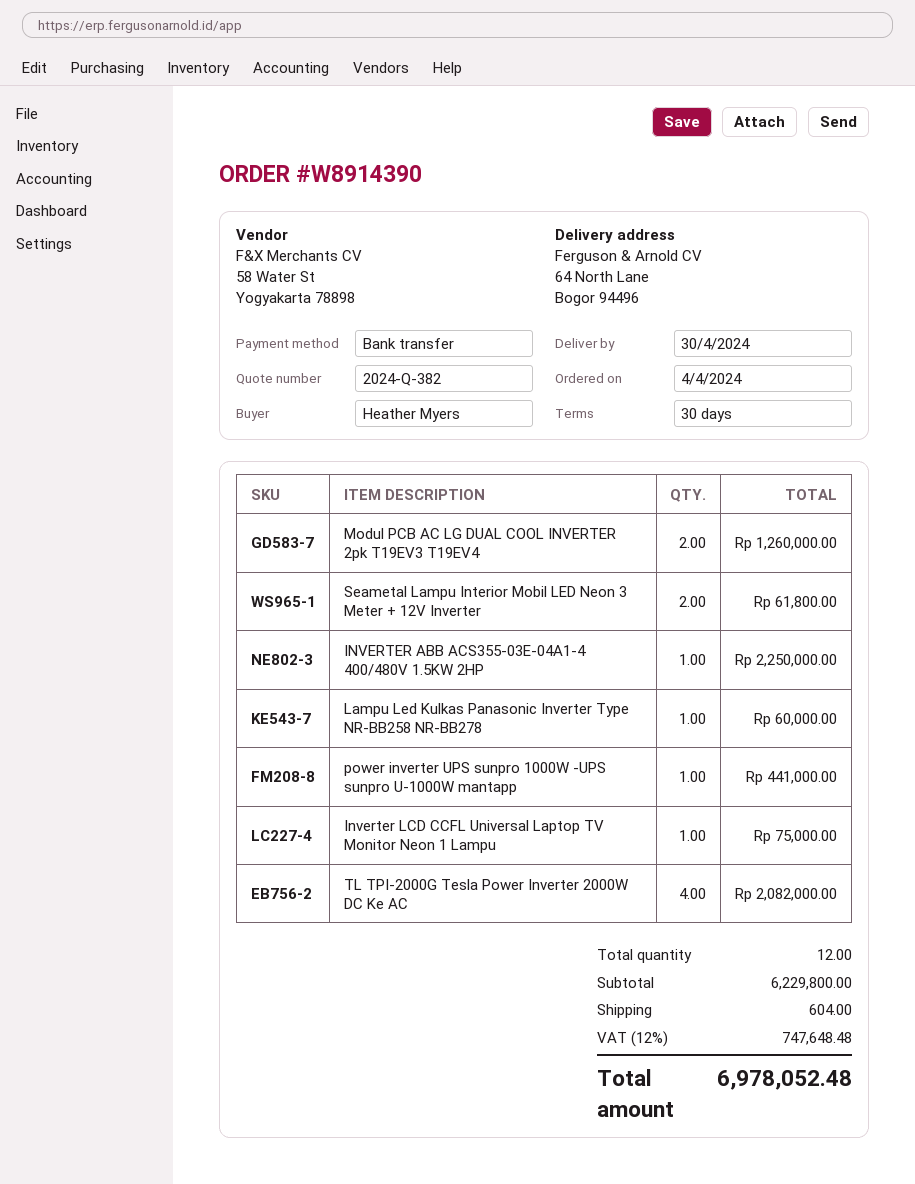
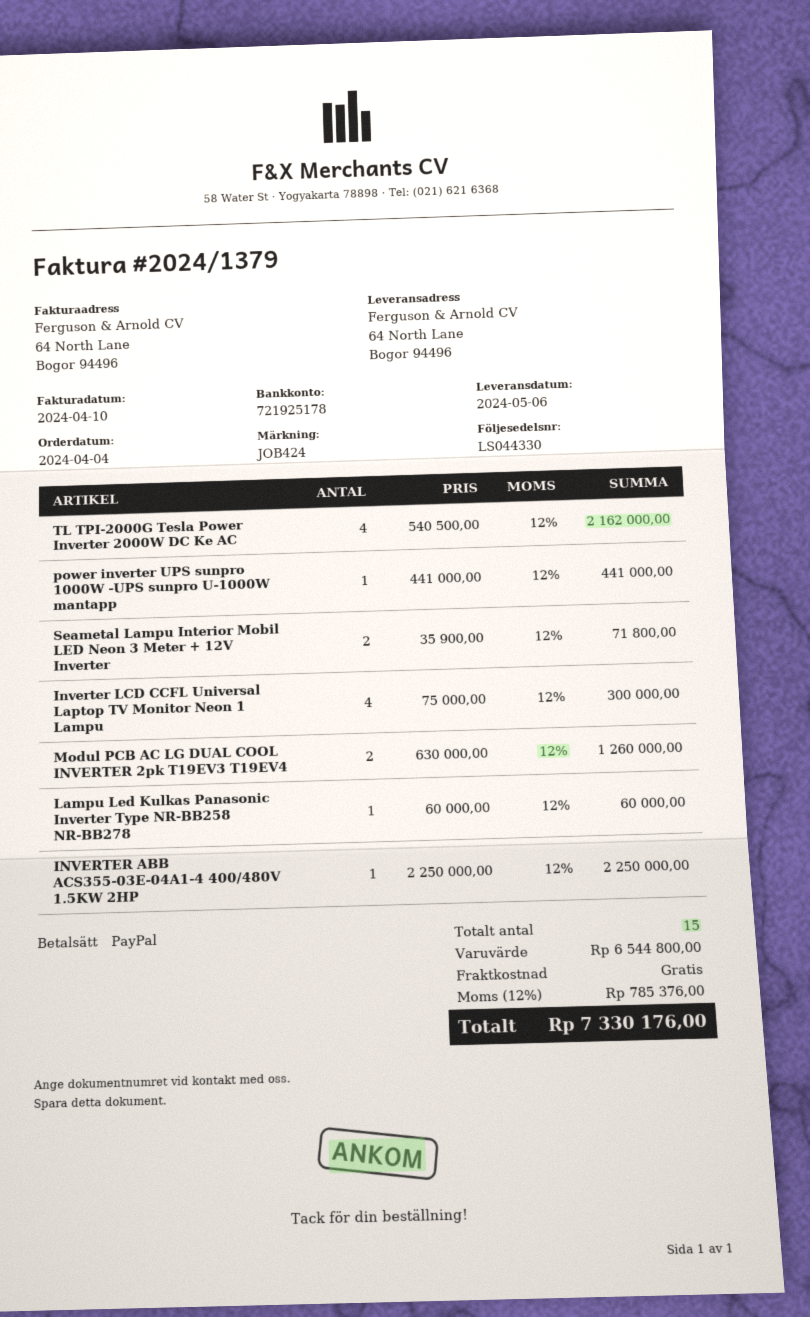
delivery date: 2024-04-30 -> 2024-05-06
payment method: bank transfer -> PayPal
Seametal Lampu Interior Mobil LED Neon 3 Meter + 12V Inverter: 2 for 61800.00 -> 2 for 71800.00
Inverter LCD CCFL Universal Laptop TV Monitor Neon 1 Lampu: 1 for 75000.00 -> 4 for 300000.00
TL TPI-2000G Tesla Power Inverter 2000W DC Ke AC: 4 for 2082000.00 -> 4 for 2162000.00
total quantity: 12 -> 15
subtotal: 6229800.00 -> 6544800.00
shipping: 604.00 -> 0.00
tax: 12% = 747648.48 -> 12% = 785376.00
total: 6978052.48 -> 7330176.00

